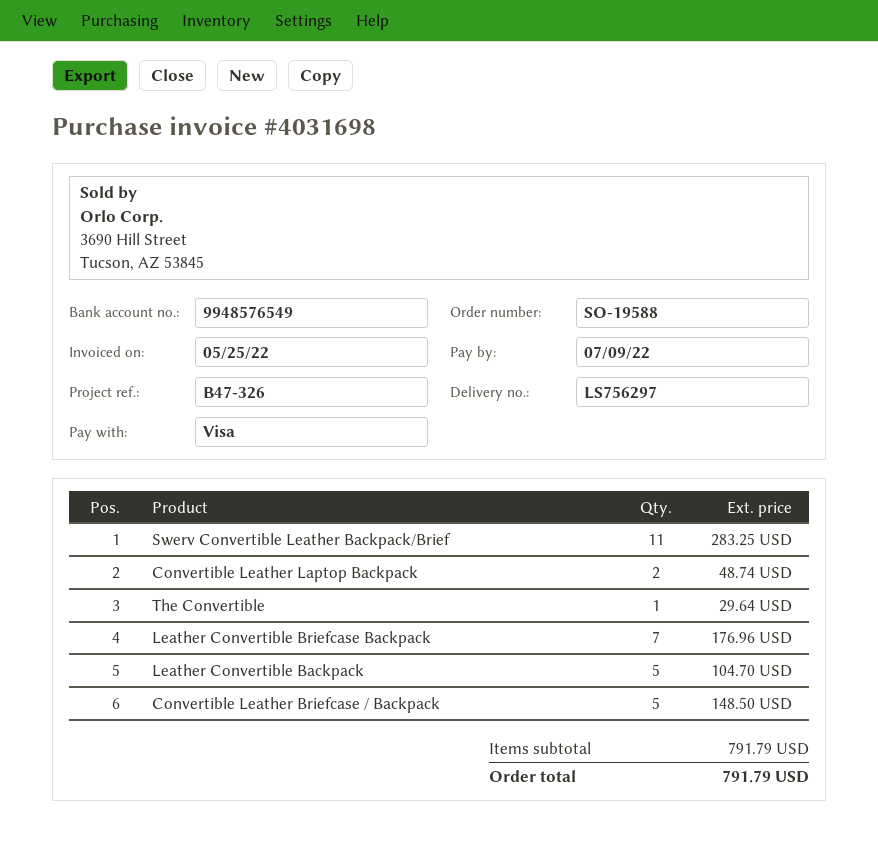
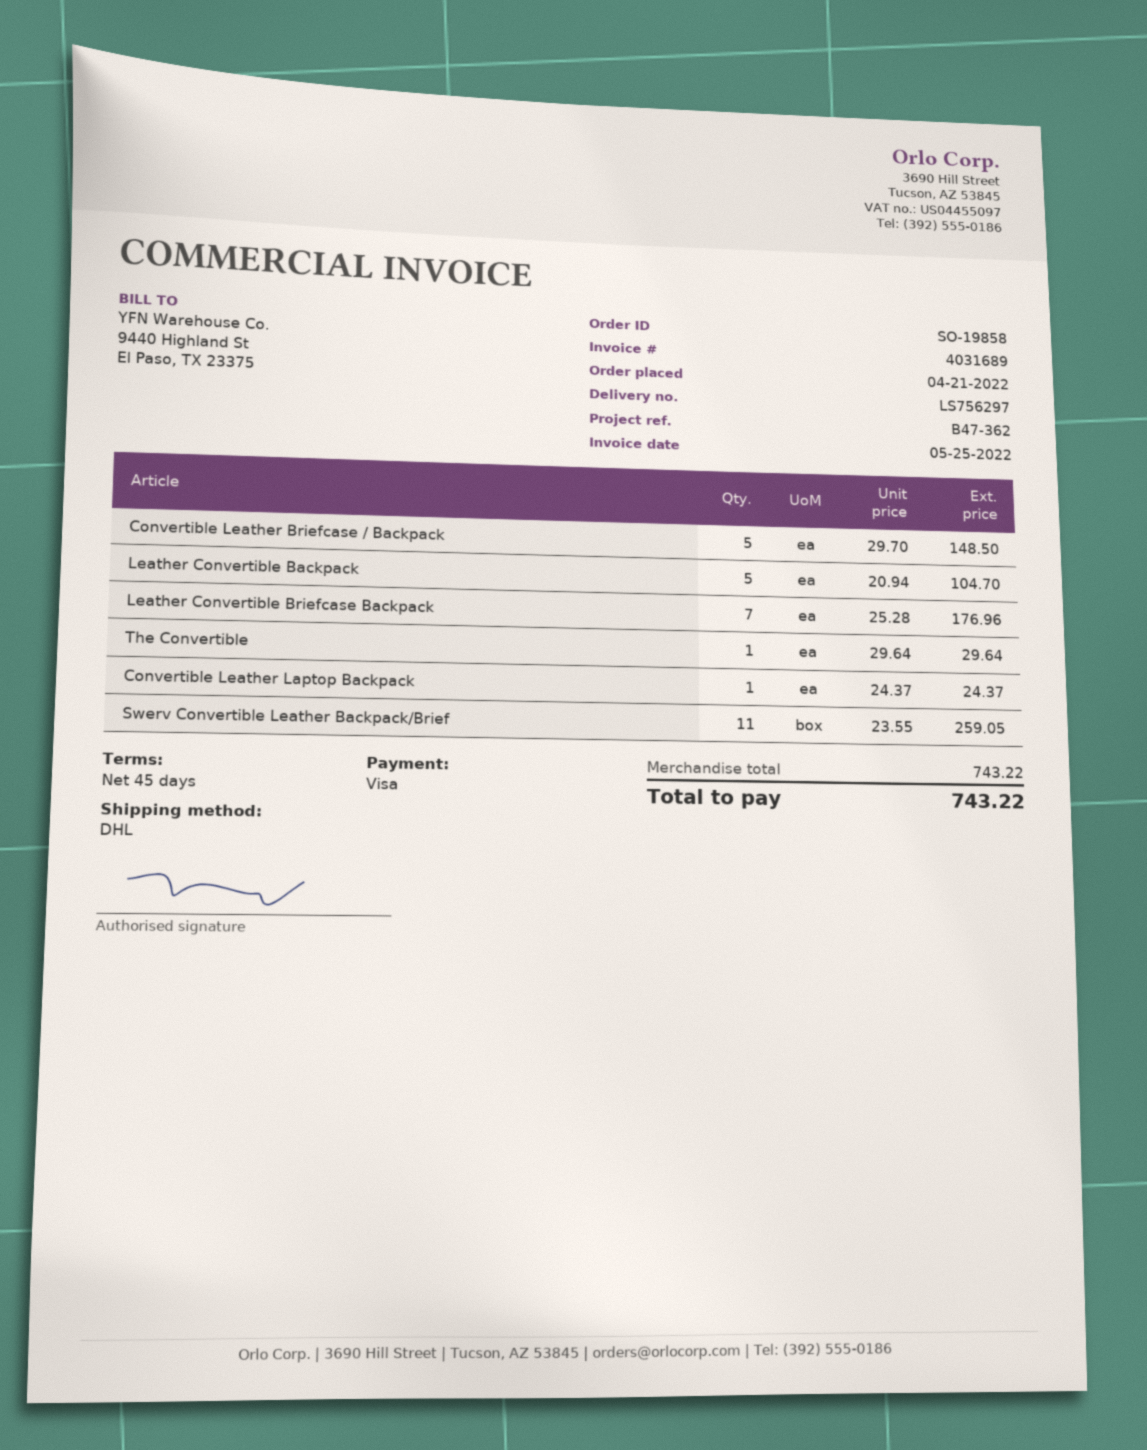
order number: SO-19588 -> SO-19858
invoice number: 4031698 -> 4031689
reference: B47-326 -> B47-362
Swerv Convertible Leather Backpack/Brief: 11 for 283.25 -> 11 for 259.05
Convertible Leather Laptop Backpack: 2 for 48.74 -> 1 for 24.37
subtotal: 791.79 -> 743.22
total: 791.79 -> 743.22

